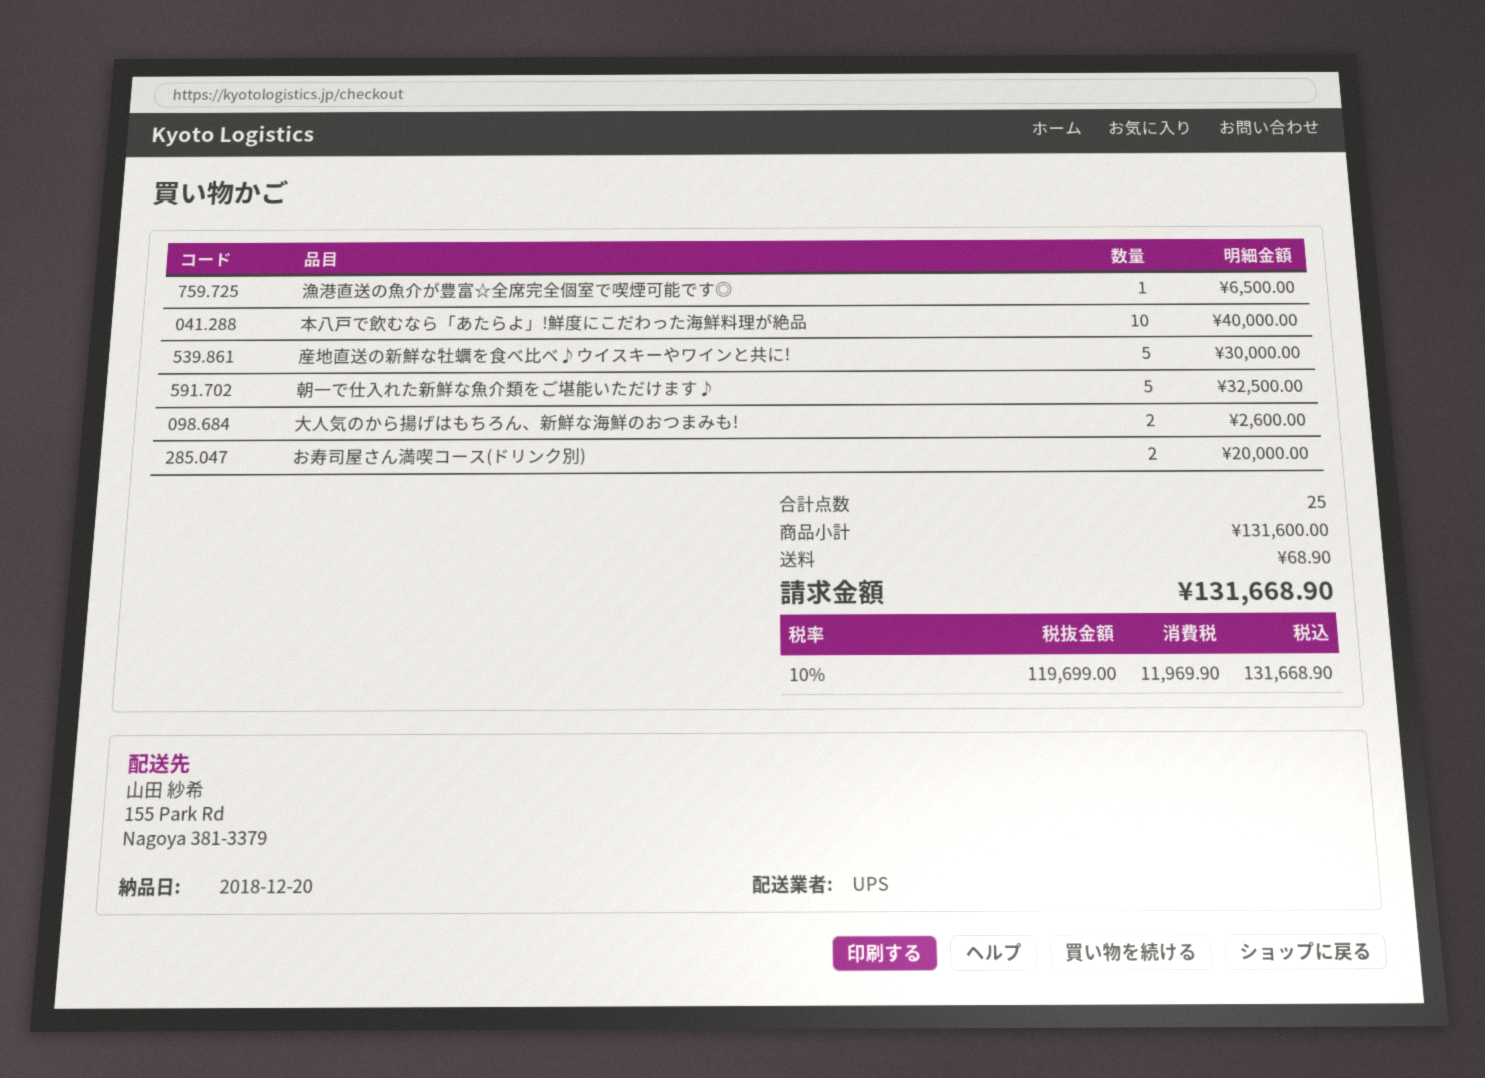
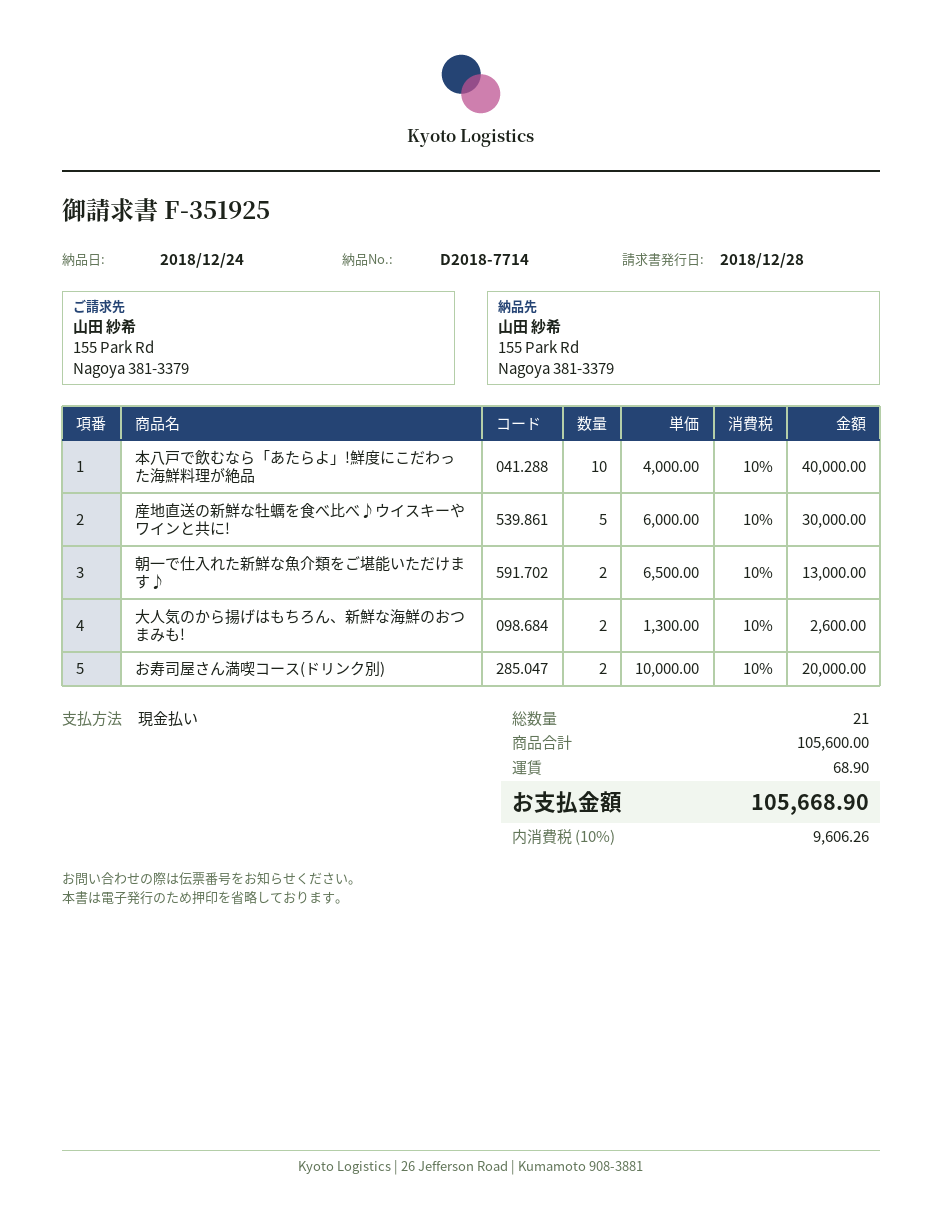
delivery date: 2018-12-20 -> 2018-12-24
漁港直送の魚介が豊富☆全席完全個室で喫煙可能です◎: 1 for 6500.00 -> none
朝一で仕入れた新鮮な魚介類をご堪能いただけます♪: 5 for 32500.00 -> 2 for 13000.00
total quantity: 25 -> 21
subtotal: 131600.00 -> 105600.00
tax: 10% = 11969.90 -> 10% = 9606.26
total: 131668.90 -> 105668.90

